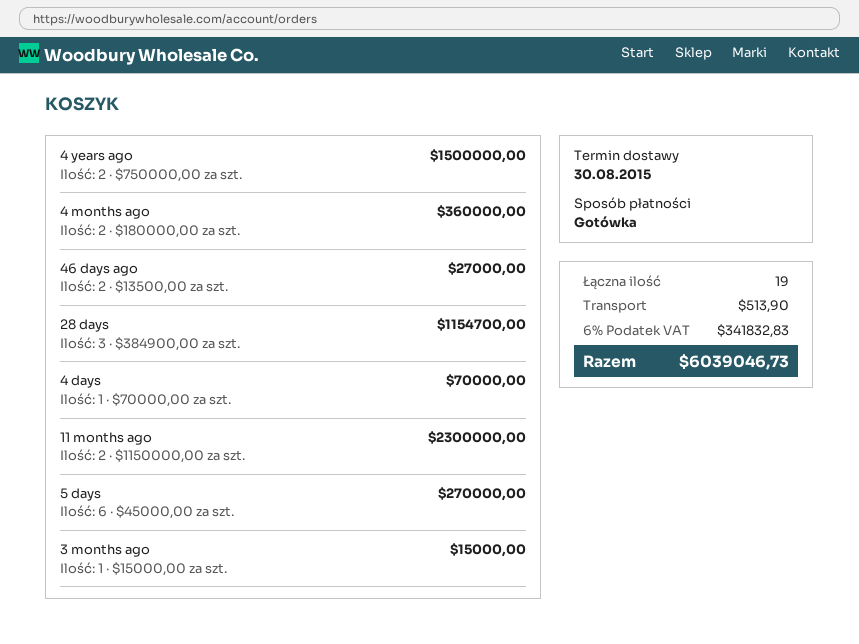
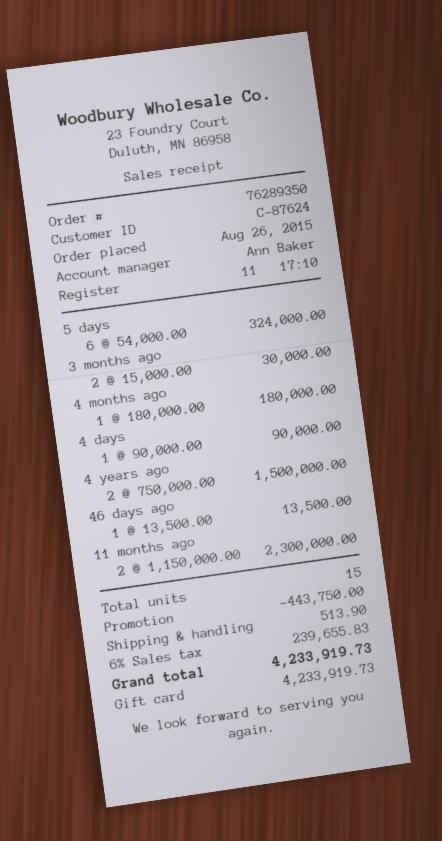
payment method: cash -> gift card
4 months ago: 2 x 180000.00 = 360000.00 -> 1 x 180000.00 = 180000.00
46 days ago: 2 x 13500.00 = 27000.00 -> 1 x 13500.00 = 13500.00
28 days: 3 x 384900.00 = 1154700.00 -> none
4 days: 1 x 70000.00 = 70000.00 -> 1 x 90000.00 = 90000.00
5 days: 6 x 45000.00 = 270000.00 -> 6 x 54000.00 = 324000.00
3 months ago: 1 x 15000.00 = 15000.00 -> 2 x 15000.00 = 30000.00
total quantity: 19 -> 15
discount: none -> 443750.00
tax: 6% = 341832.83 -> 6% = 239655.83
total: 6039046.73 -> 4233919.73

